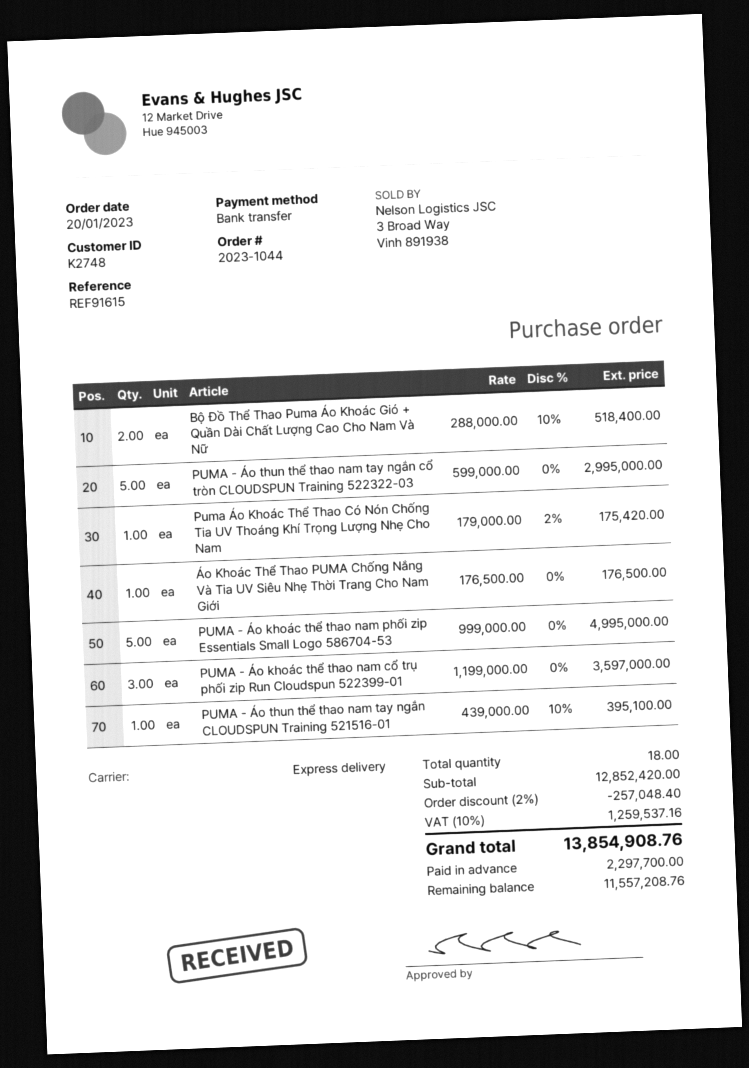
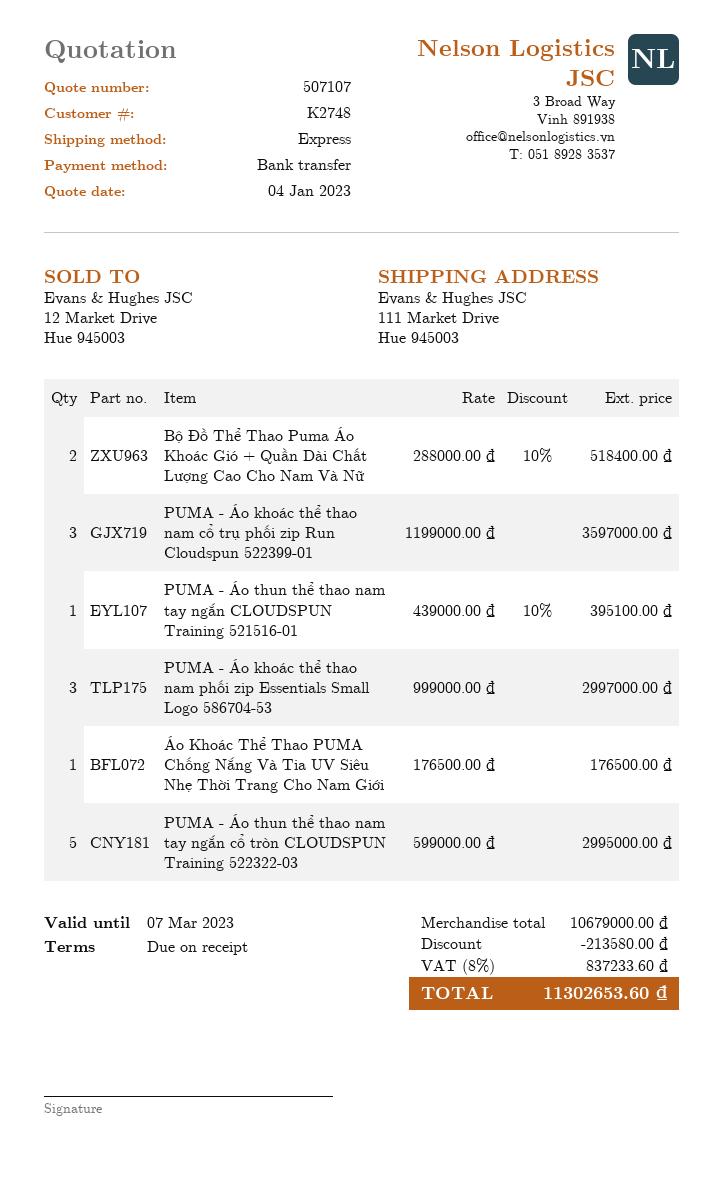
Puma Áo Khoác Thể Thao Có Nón Chống Tia UV Thoáng Khí Trọng Lượng Nhẹ Cho Nam: 1 x 179000.00 - 2% = 175420.00 -> none
PUMA - Áo khoác thể thao nam phối zip Essentials Small Logo 586704-53: 5 x 999000.00 = 4995000.00 -> 3 x 999000.00 = 2997000.00
subtotal: 12852420.00 -> 10679000.00
discount: 257048.40 -> 213580.00
tax: 10% = 1259537.16 -> 8% = 837233.60
total: 13854908.76 -> 11302653.60

